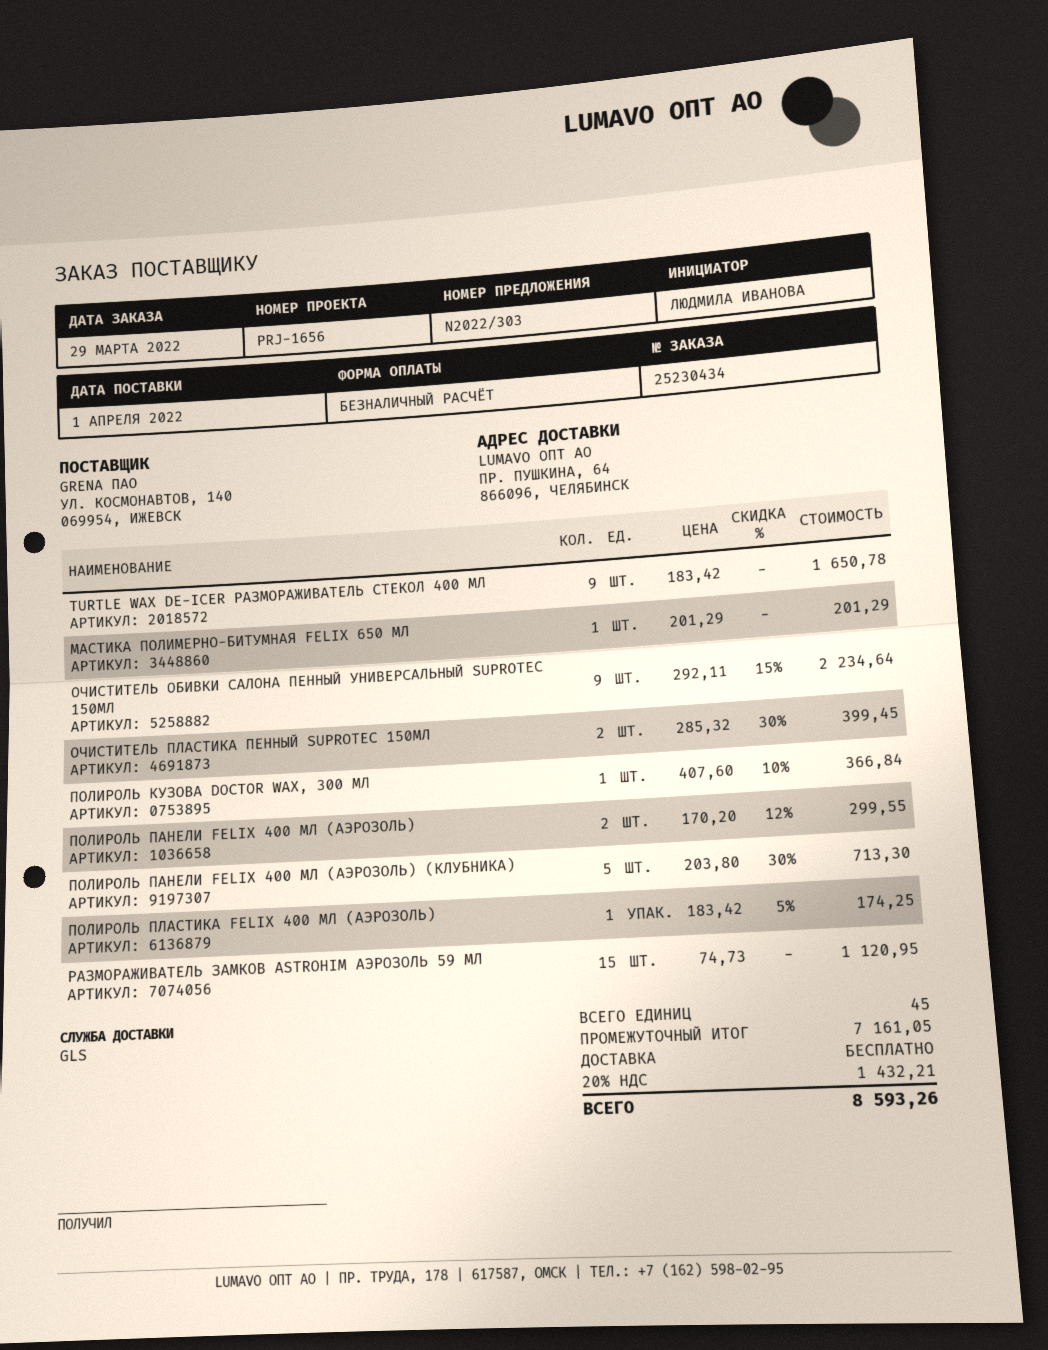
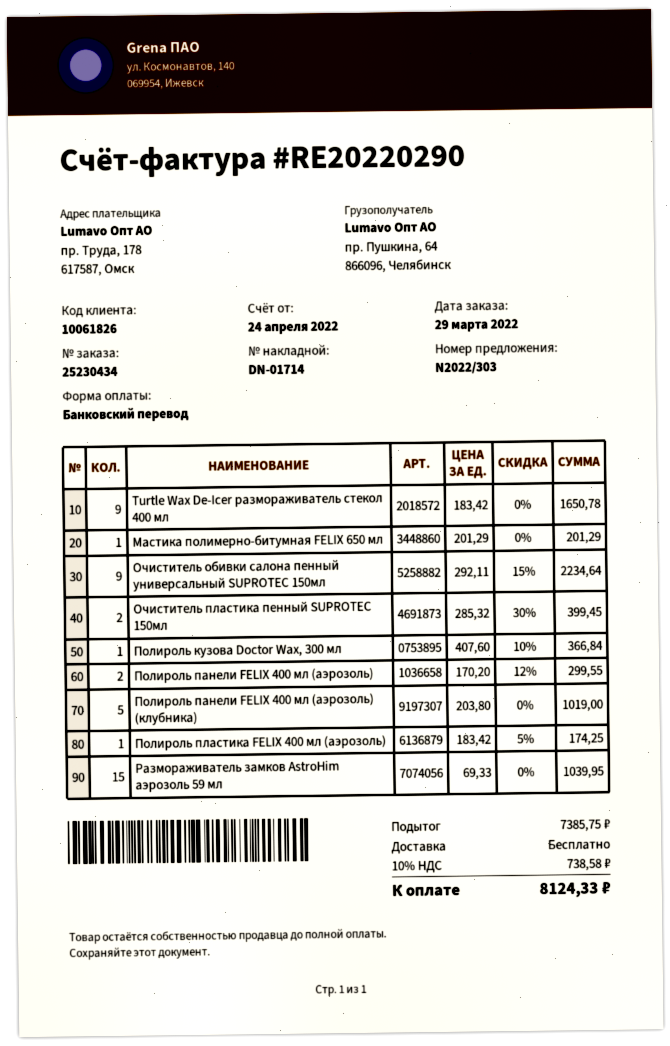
ПОЛИРОЛЬ ПАНЕЛИ FELIX 400 МЛ (АЭРОЗОЛЬ) (КЛУБНИКА): 5 x 203.80 - 30% = 713.30 -> 5 x 203.80 = 1019.00
РАЗМОРАЖИВАТЕЛЬ ЗАМКОВ ASTROHIM АЭРОЗОЛЬ 59 МЛ: 15 x 74.73 = 1120.95 -> 15 x 69.33 = 1039.95
subtotal: 7161.05 -> 7385.75
tax: 20% = 1432.21 -> 10% = 738.58
total: 8593.26 -> 8124.33

